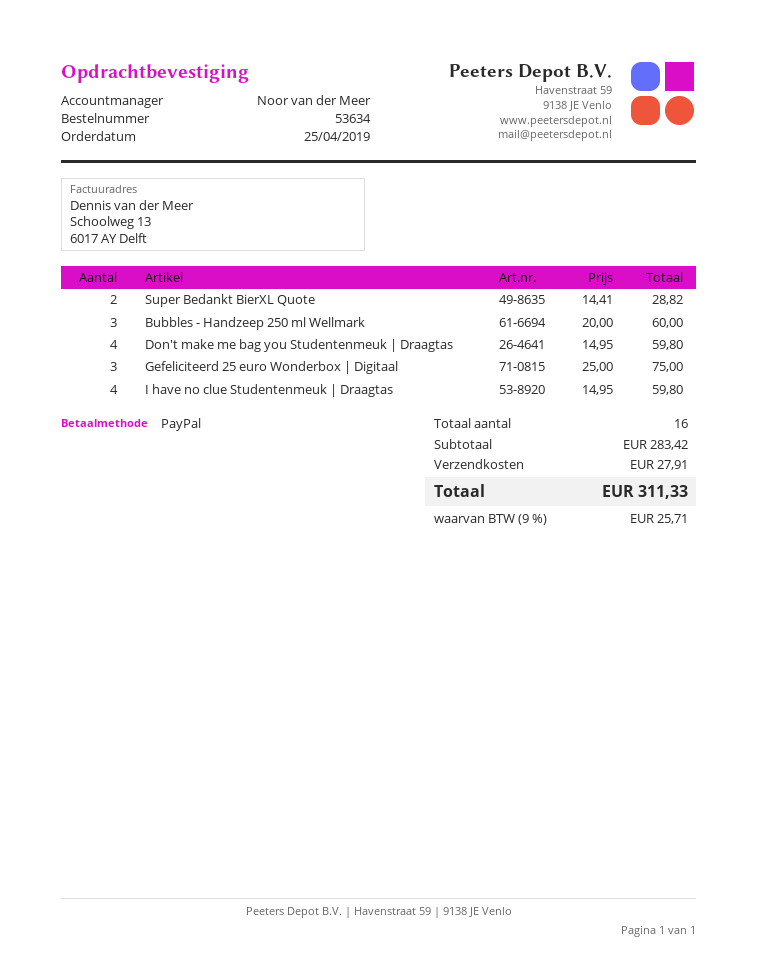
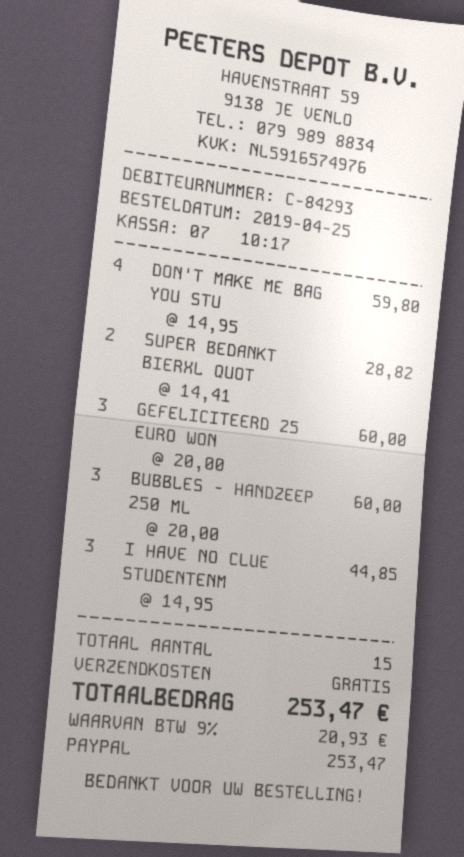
Gefeliciteerd 25 euro Wonderbox | Digitaal: 3 x 25.00 = 75.00 -> 3 x 20.00 = 60.00
I have no clue Studentenmeuk | Draagtas: 4 x 14.95 = 59.80 -> 3 x 14.95 = 44.85
total quantity: 16 -> 15
shipping: 27.91 -> 0.00
tax: 9% = 25.71 -> 9% = 20.93
total: 311.33 -> 253.47

